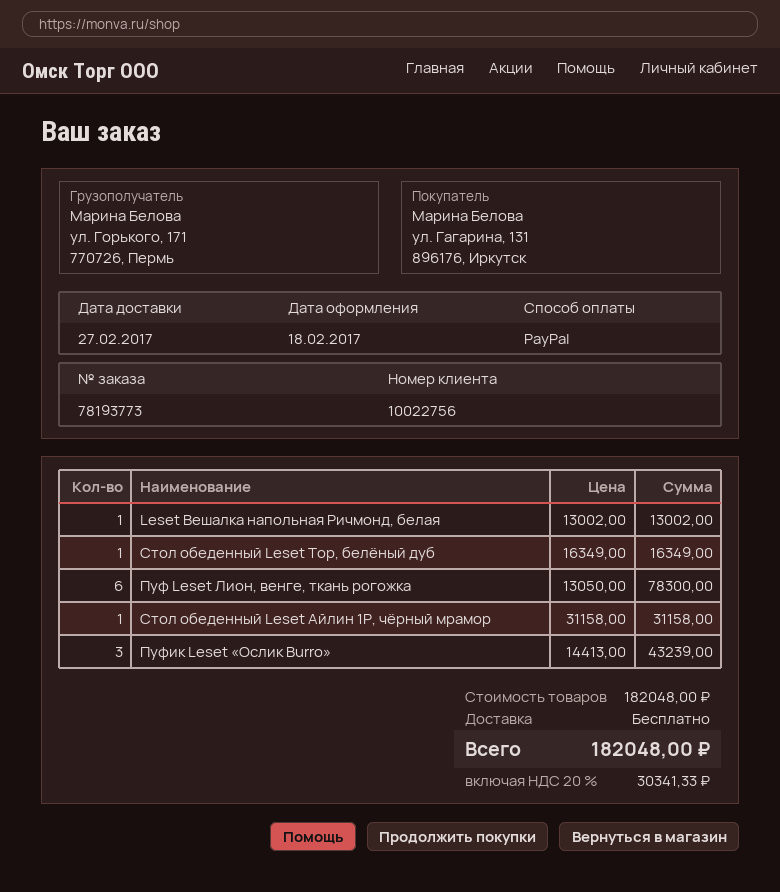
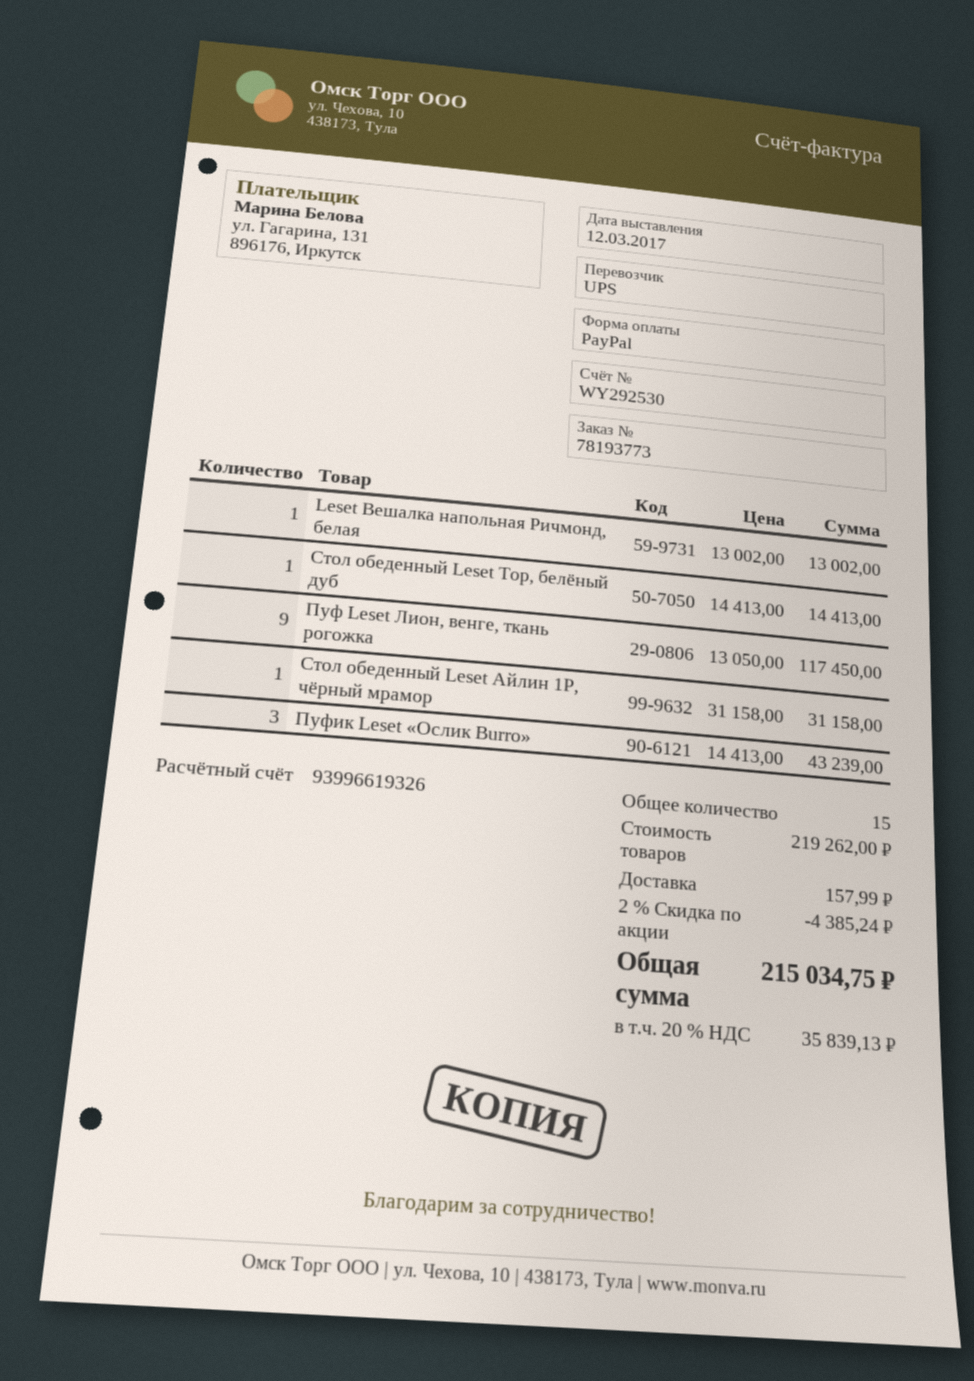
Стол обеденный Leset Тор, белёный дуб: 1 x 16349.00 = 16349.00 -> 1 x 14413.00 = 14413.00
Пуф Leset Лион, венге, ткань рогожка: 6 x 13050.00 = 78300.00 -> 9 x 13050.00 = 117450.00
subtotal: 182048.00 -> 219262.00
discount: none -> 2% = 4385.24
shipping: 0.00 -> 157.99
tax: 20% = 30341.33 -> 20% = 35839.13
total: 182048.00 -> 215034.75

